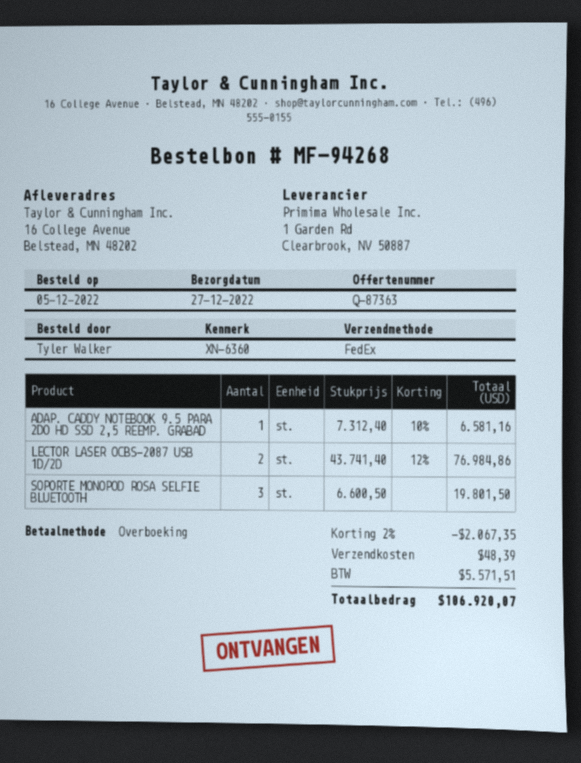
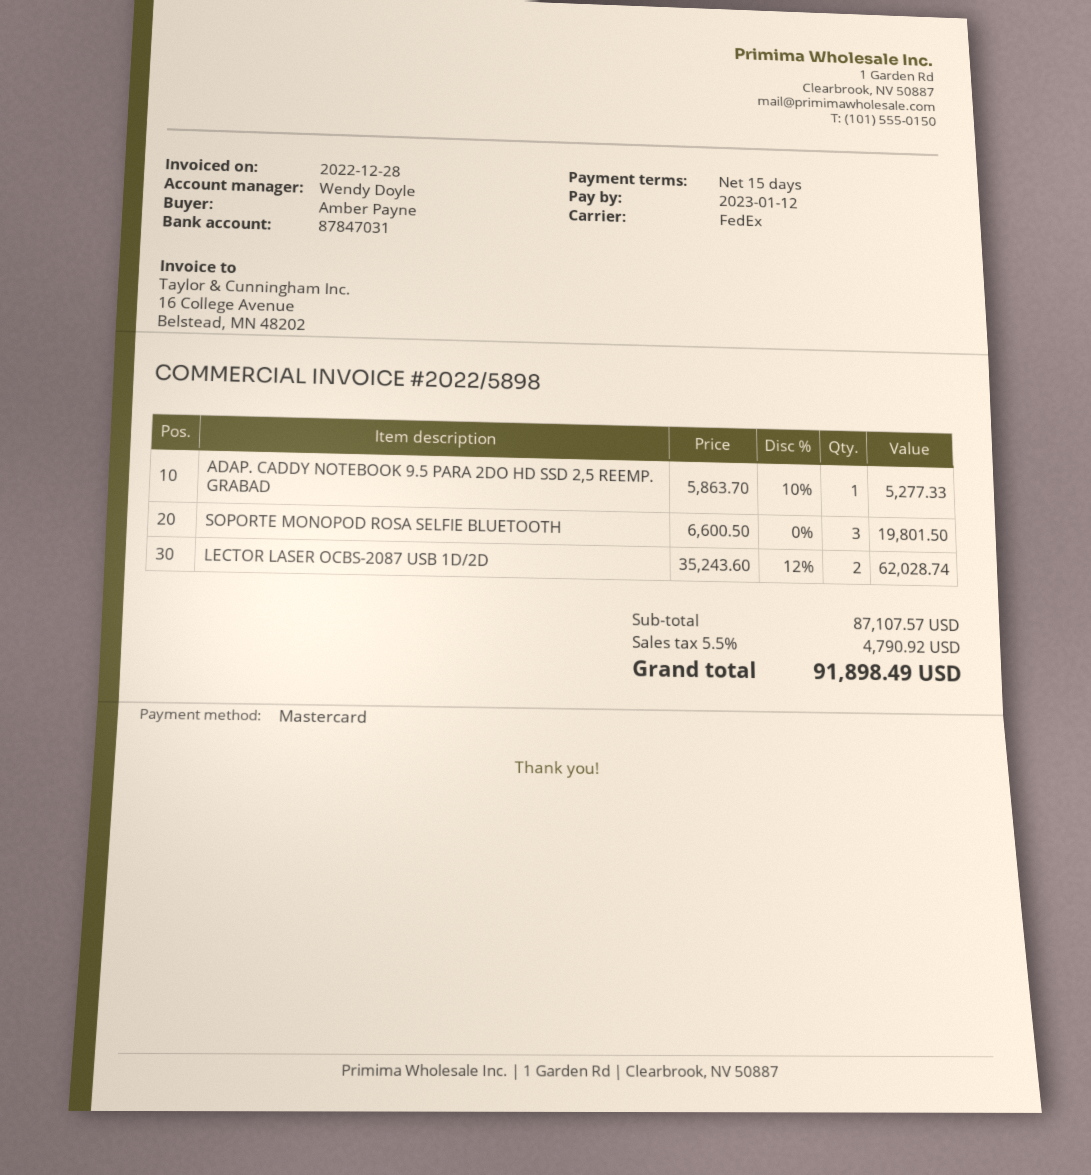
ordered by: Tyler Walker -> Amber Payne
payment method: bank transfer -> Mastercard
ADAP. CADDY NOTEBOOK 9.5 PARA 2DO HD SSD 2,5 REEMP. GRABAD: 1 x 7312.40 - 10% = 6581.16 -> 1 x 5863.70 - 10% = 5277.33
LECTOR LASER OCBS-2087 USB 1D/2D: 2 x 43741.40 - 12% = 76984.86 -> 2 x 35243.60 - 12% = 62028.74
discount: 2% = 2067.35 -> none
shipping: 48.39 -> none
tax: 5571.51 -> 4790.92
total: 106920.07 -> 91898.49

